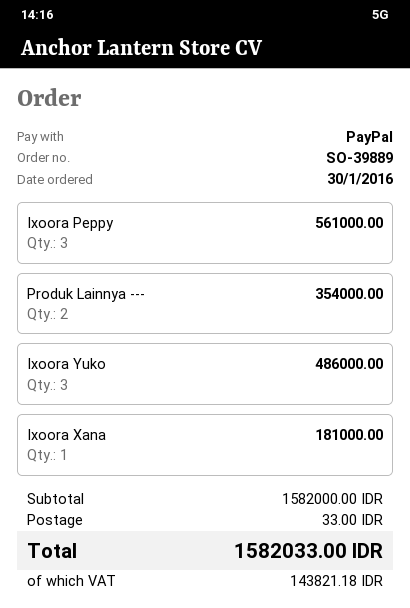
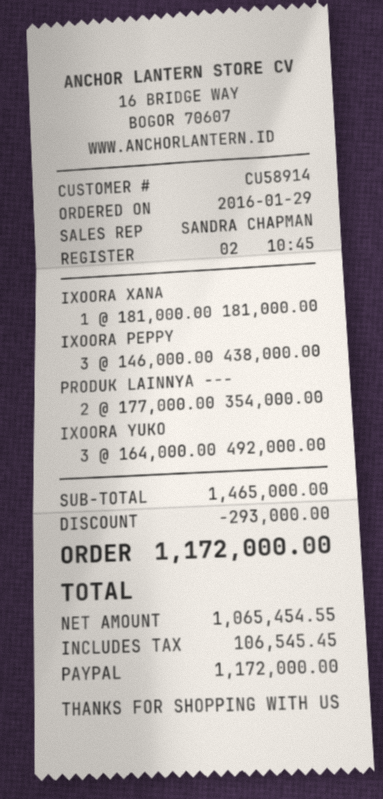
order date: 2016-01-30 -> 2016-01-29
Ixoora Peppy: 3 for 561000.00 -> 3 for 438000.00
Ixoora Yuko: 3 for 486000.00 -> 3 for 492000.00
subtotal: 1582000.00 -> 1465000.00
discount: none -> 293000.00
shipping: 33.00 -> none
tax: 143821.18 -> 106545.45
total: 1582033.00 -> 1172000.00

